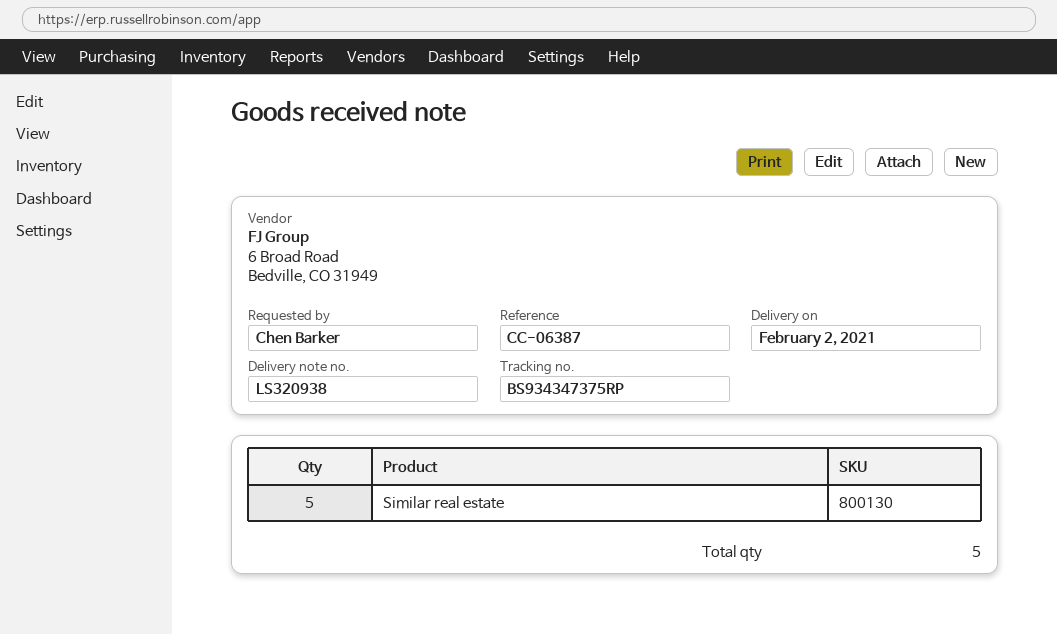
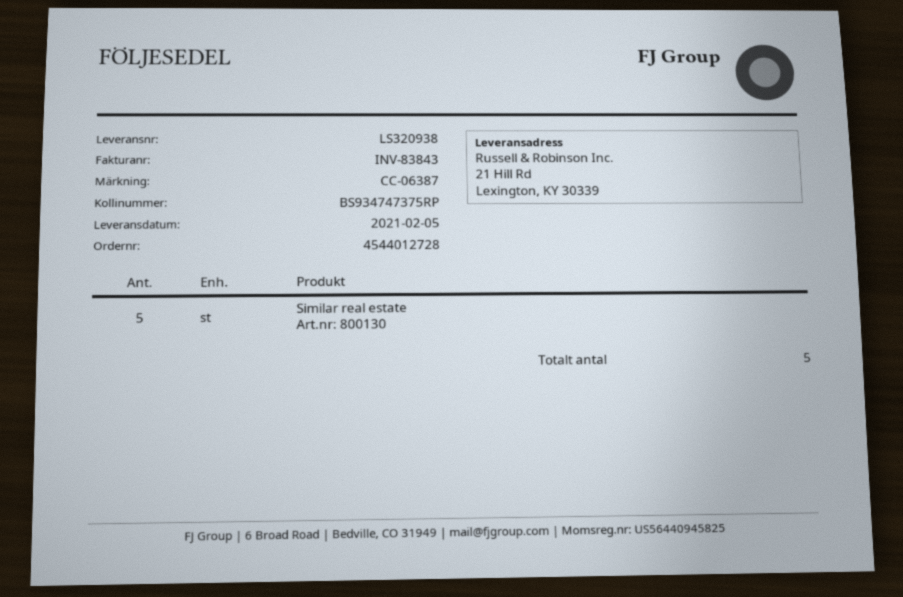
delivery date: 2021-02-02 -> 2021-02-05
tracking number: BS934347375RP -> BS934747375RP

